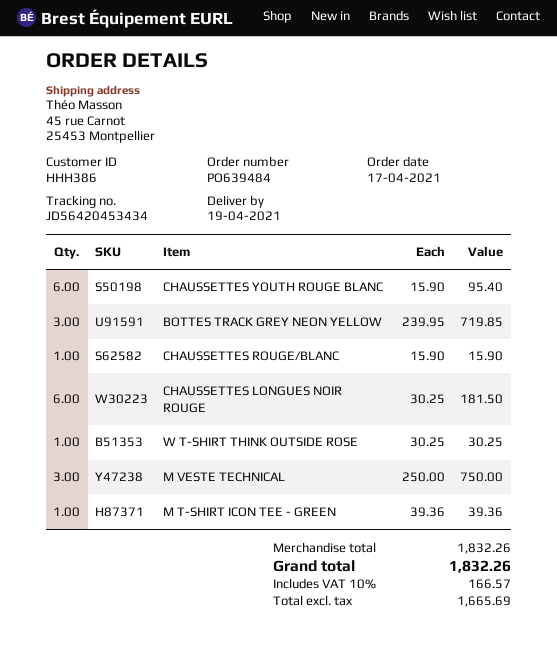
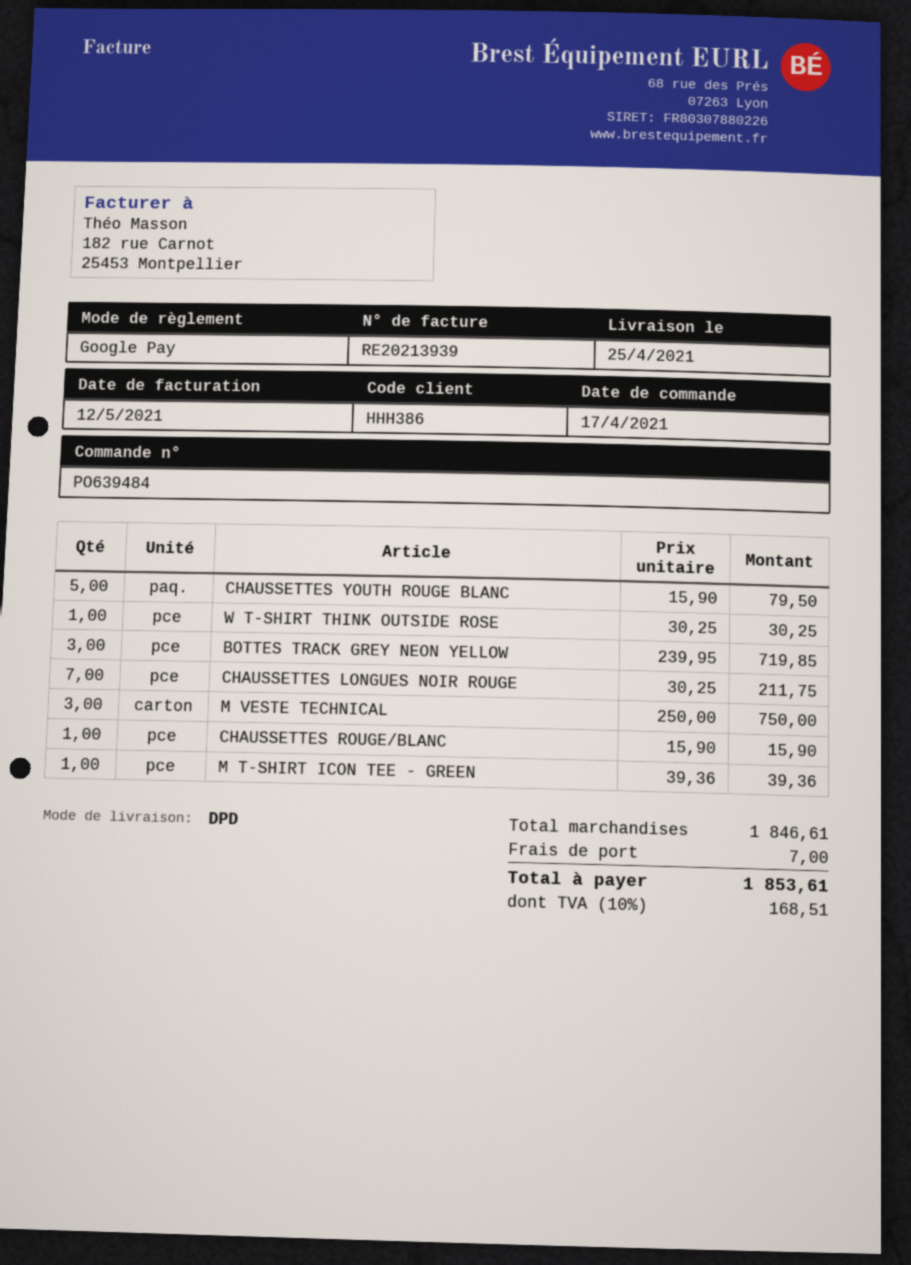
delivery date: 2021-04-19 -> 2021-04-25
CHAUSSETTES YOUTH ROUGE BLANC: 6 x 15.90 = 95.40 -> 5 x 15.90 = 79.50
CHAUSSETTES LONGUES NOIR ROUGE: 6 x 30.25 = 181.50 -> 7 x 30.25 = 211.75
subtotal: 1832.26 -> 1846.61
shipping: none -> 7.00
tax: 10% = 166.57 -> 10% = 168.51
total: 1832.26 -> 1853.61

